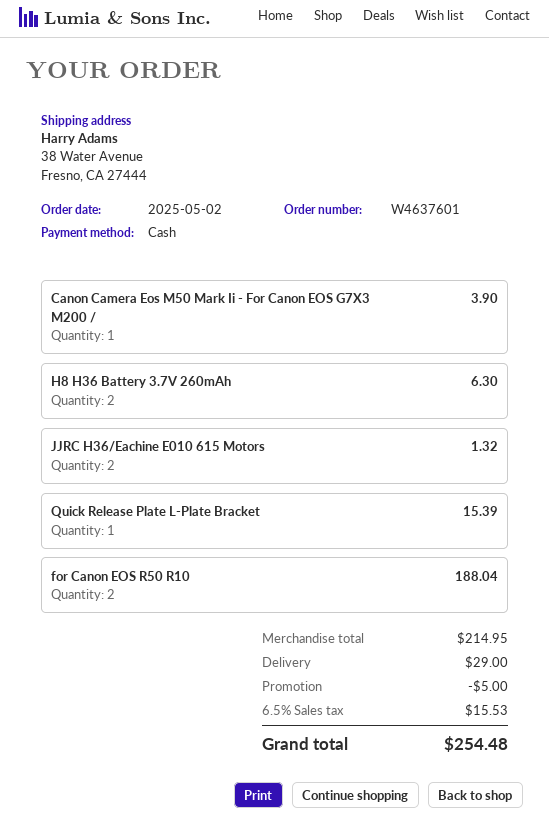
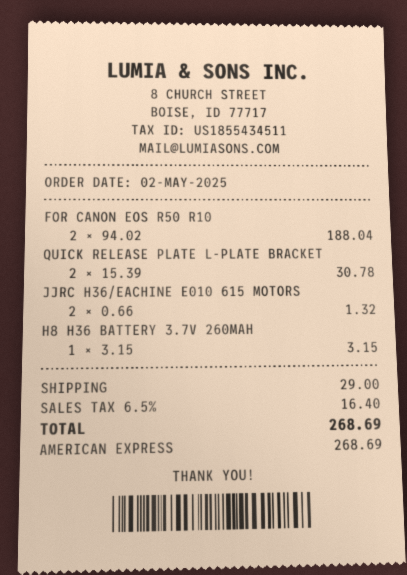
payment method: cash -> American Express
Canon Camera Eos M50 Mark Ii - For Canon EOS G7X3 M200 /: 1 for 3.90 -> none
H8 H36 Battery 3.7V 260mAh: 2 for 6.30 -> 1 for 3.15
Quick Release Plate L-Plate Bracket: 1 for 15.39 -> 2 for 30.78
discount: 5.00 -> none
tax: 6.5% = 15.53 -> 6.5% = 16.40
total: 254.48 -> 268.69

